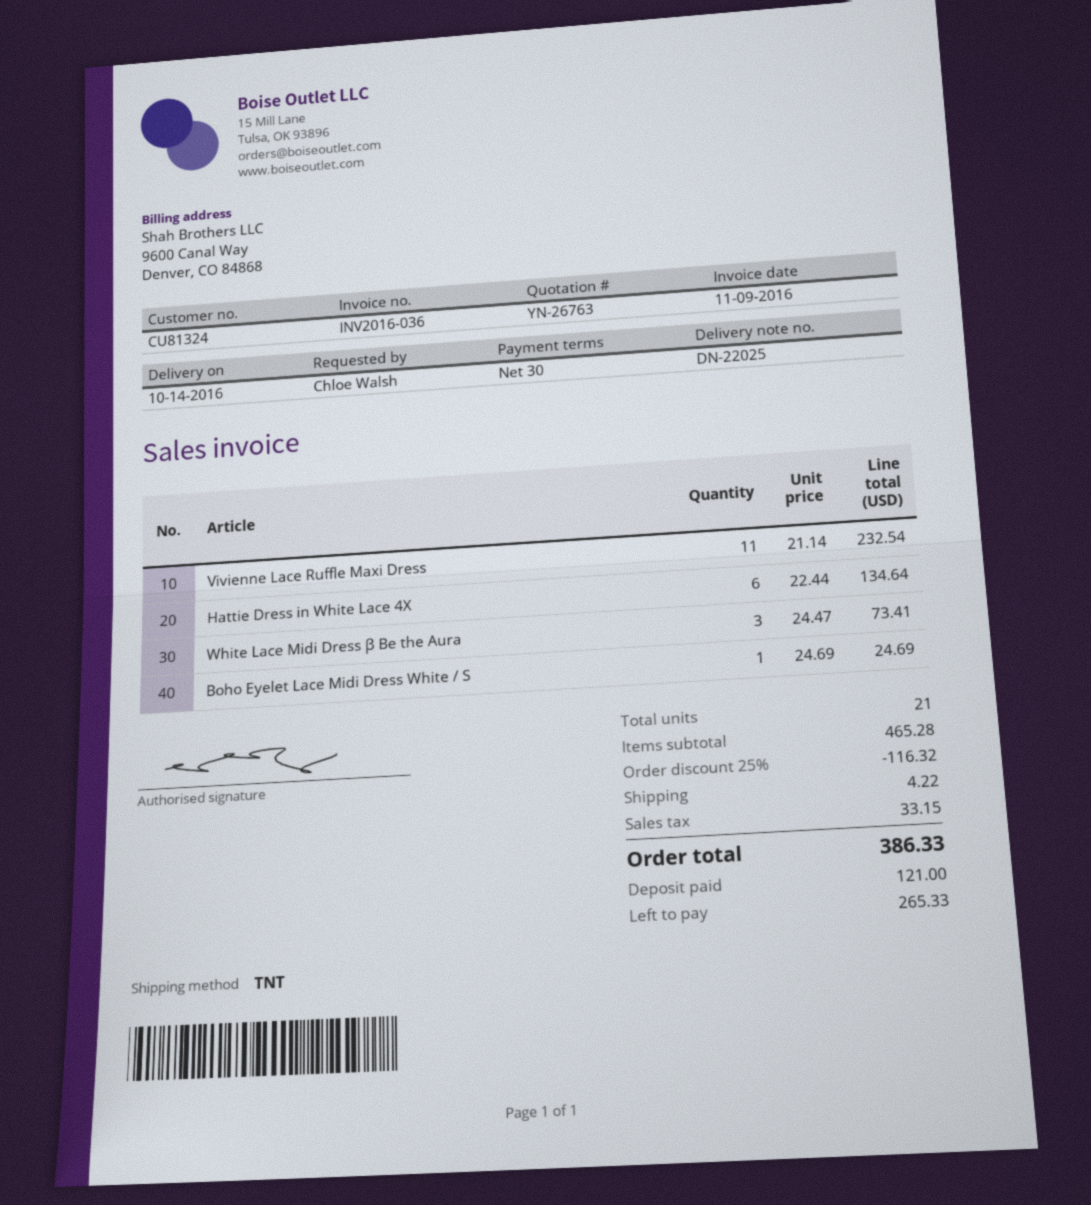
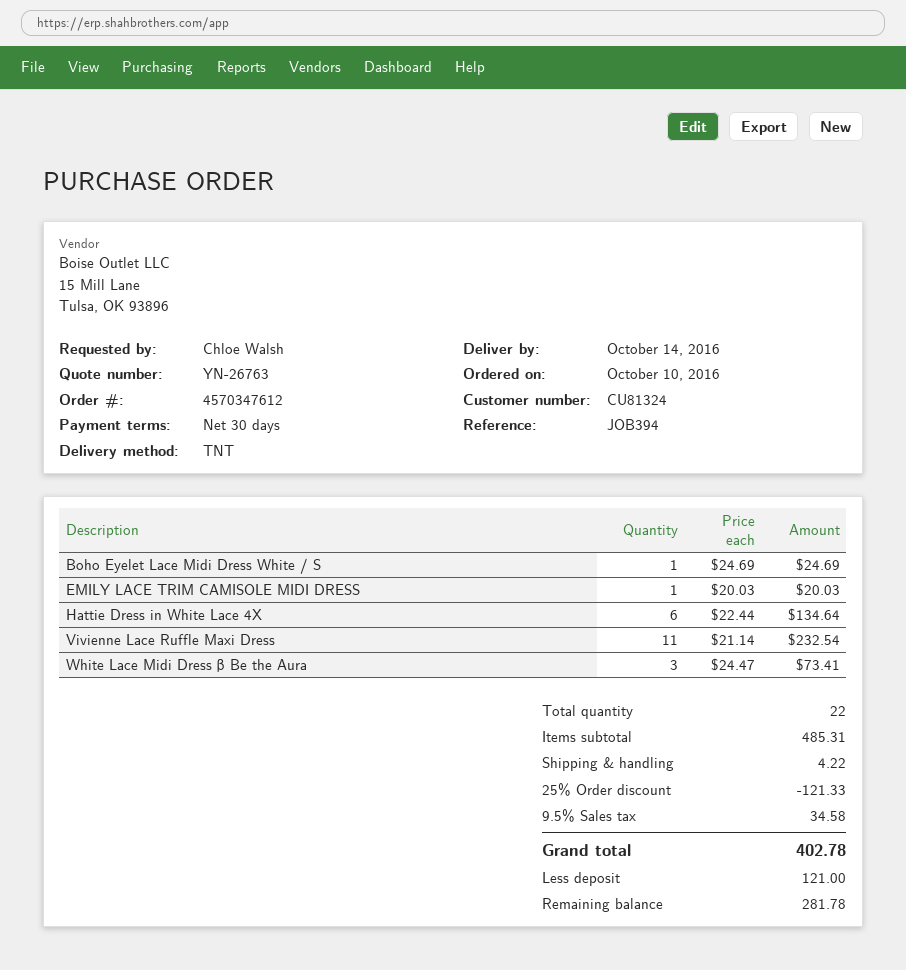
EMILY LACE TRIM CAMISOLE MIDI DRESS: none -> 1 x 20.03 = 20.03
total quantity: 21 -> 22
subtotal: 465.28 -> 485.31
discount: 25% = 116.32 -> 25% = 121.33
tax: 33.15 -> 34.58
total: 386.33 -> 402.78
balance: 265.33 -> 281.78

